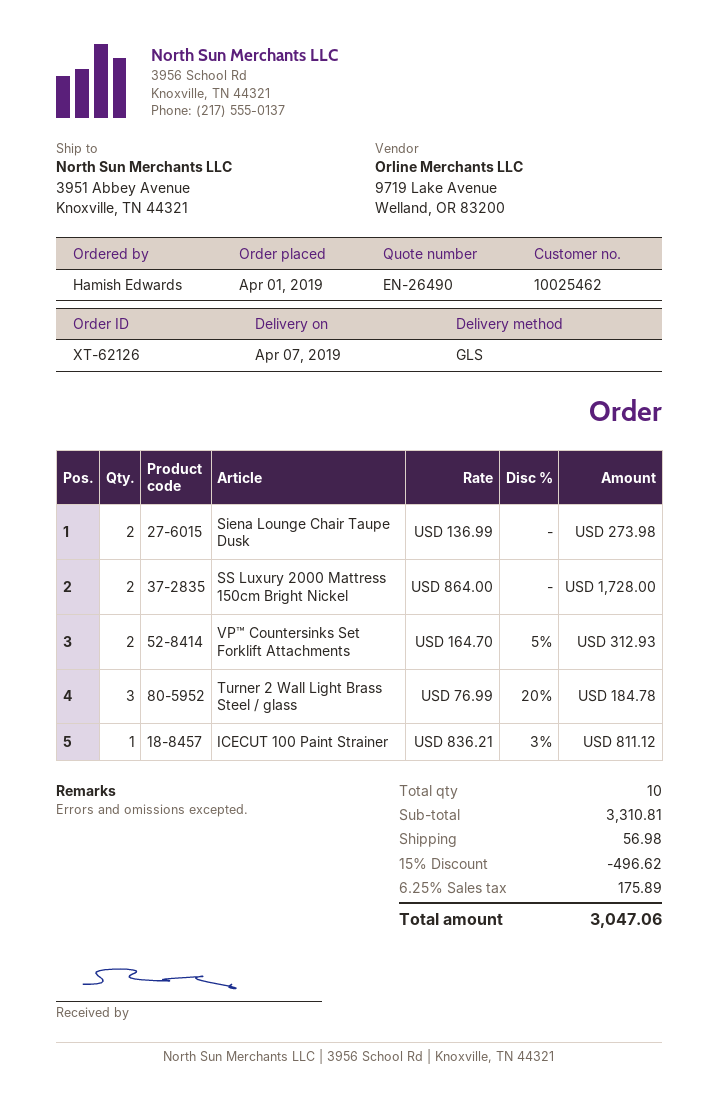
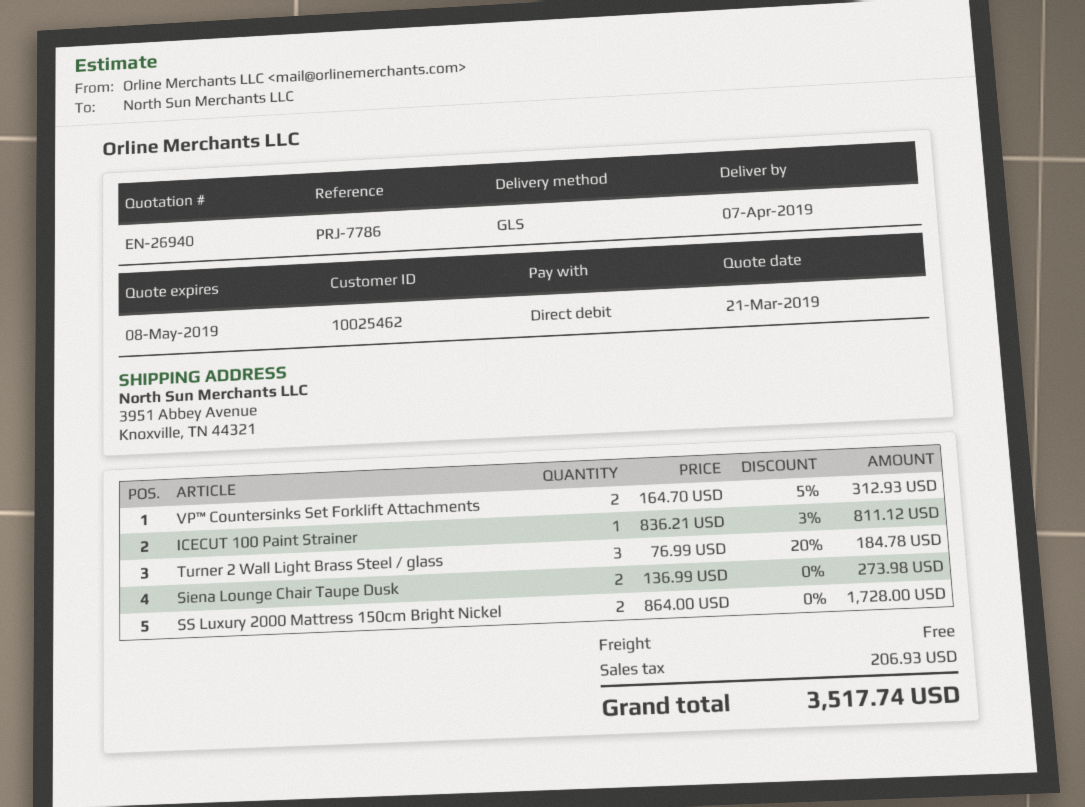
quote number: EN-26490 -> EN-26940
discount: 15% = 496.62 -> none
shipping: 56.98 -> 0.00
tax: 175.89 -> 206.93
total: 3047.06 -> 3517.74

